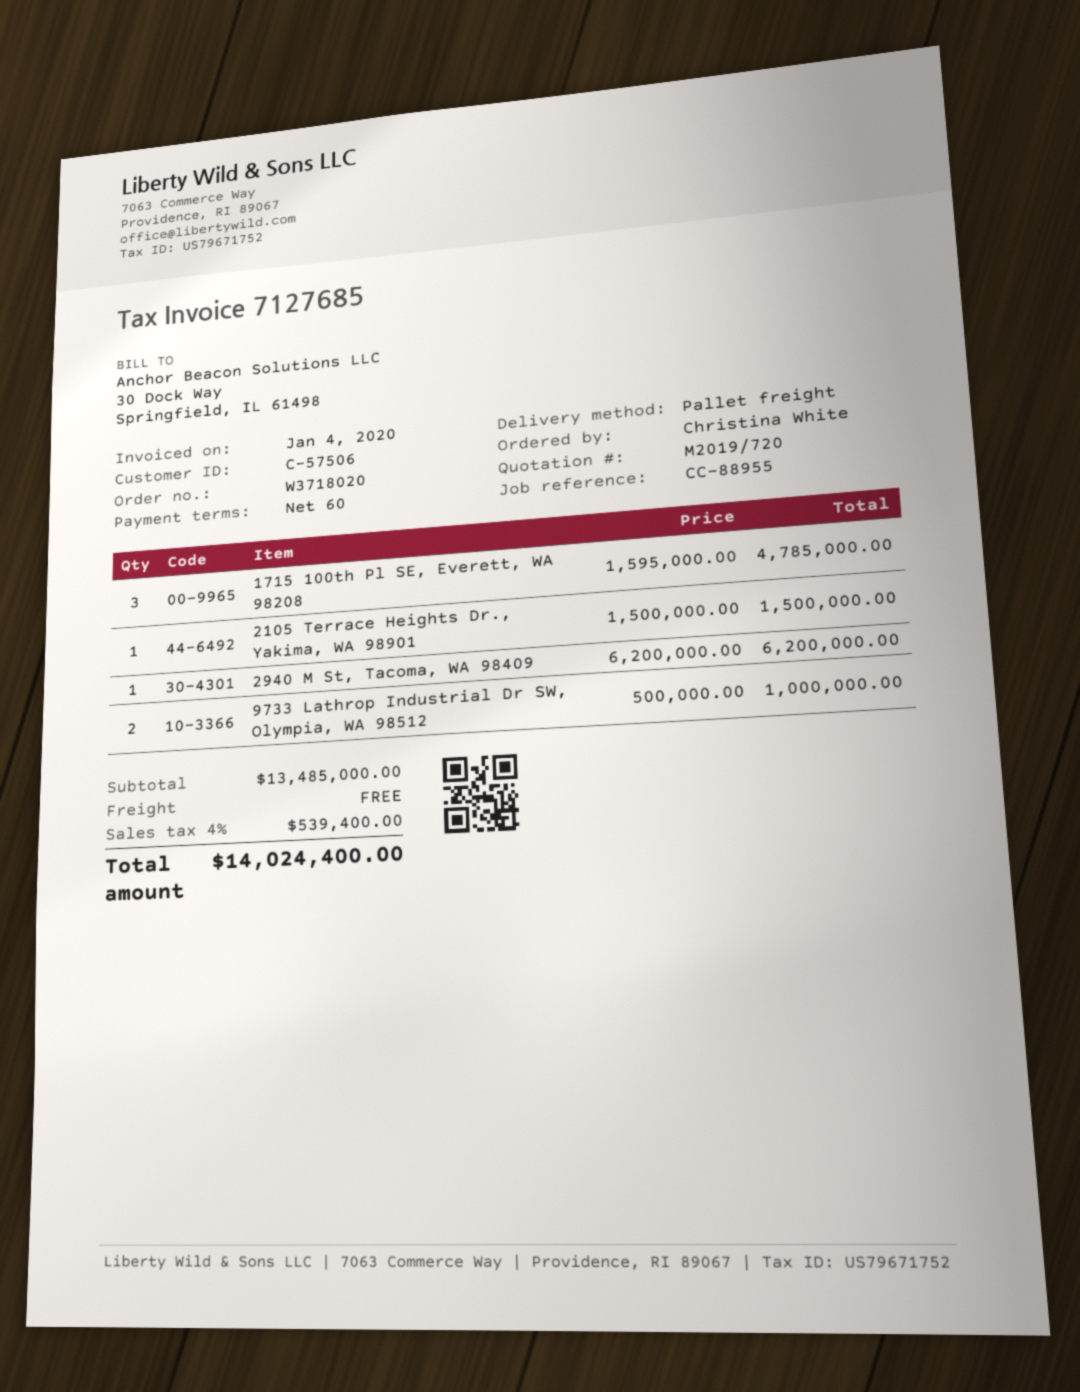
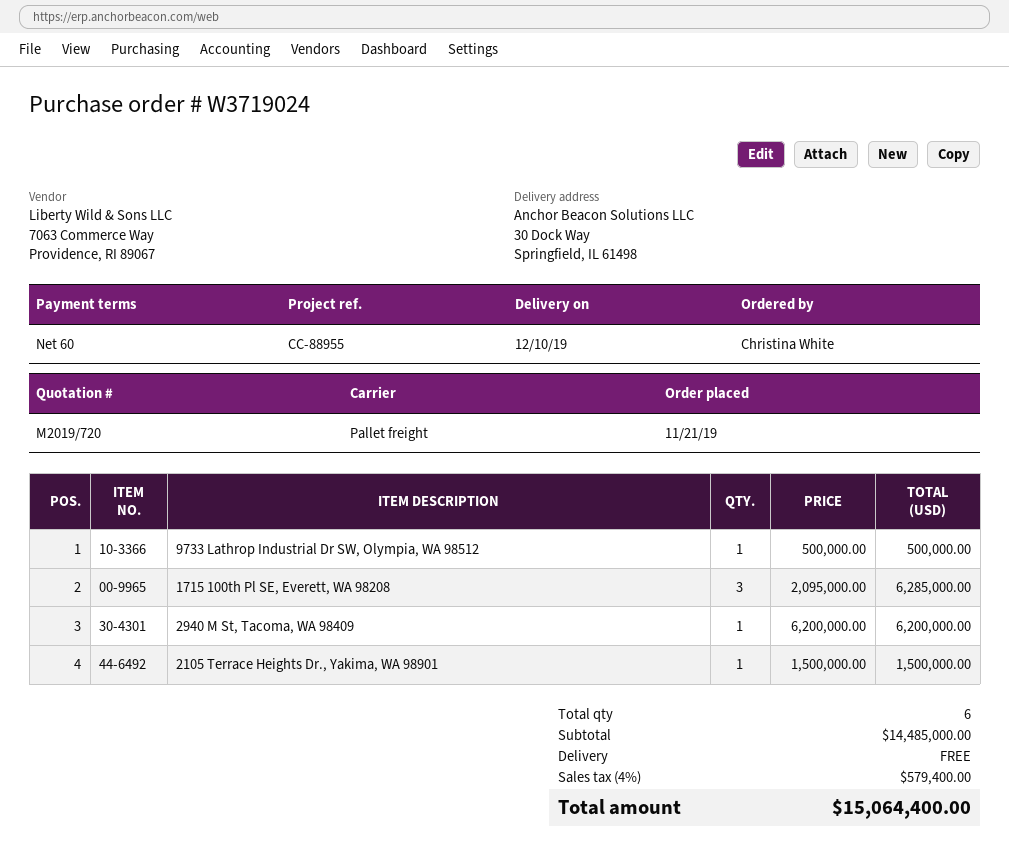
order number: W3718020 -> W3719024
1715 100th Pl SE, Everett, WA 98208: 3 x 1595000.00 = 4785000.00 -> 3 x 2095000.00 = 6285000.00
9733 Lathrop Industrial Dr SW, Olympia, WA 98512: 2 x 500000.00 = 1000000.00 -> 1 x 500000.00 = 500000.00
subtotal: 13485000.00 -> 14485000.00
tax: 4% = 539400.00 -> 4% = 579400.00
total: 14024400.00 -> 15064400.00

